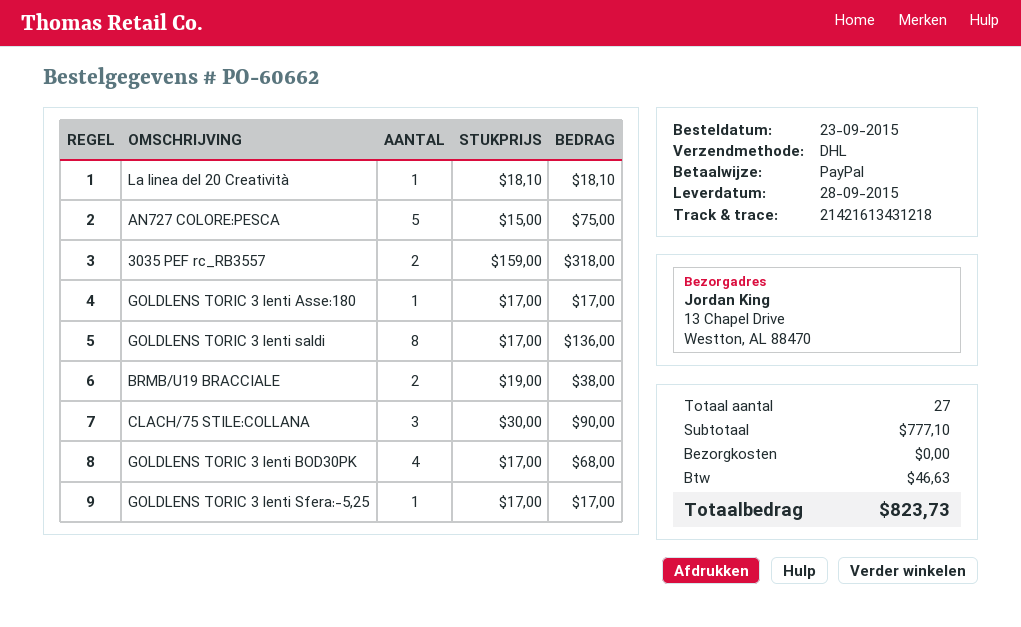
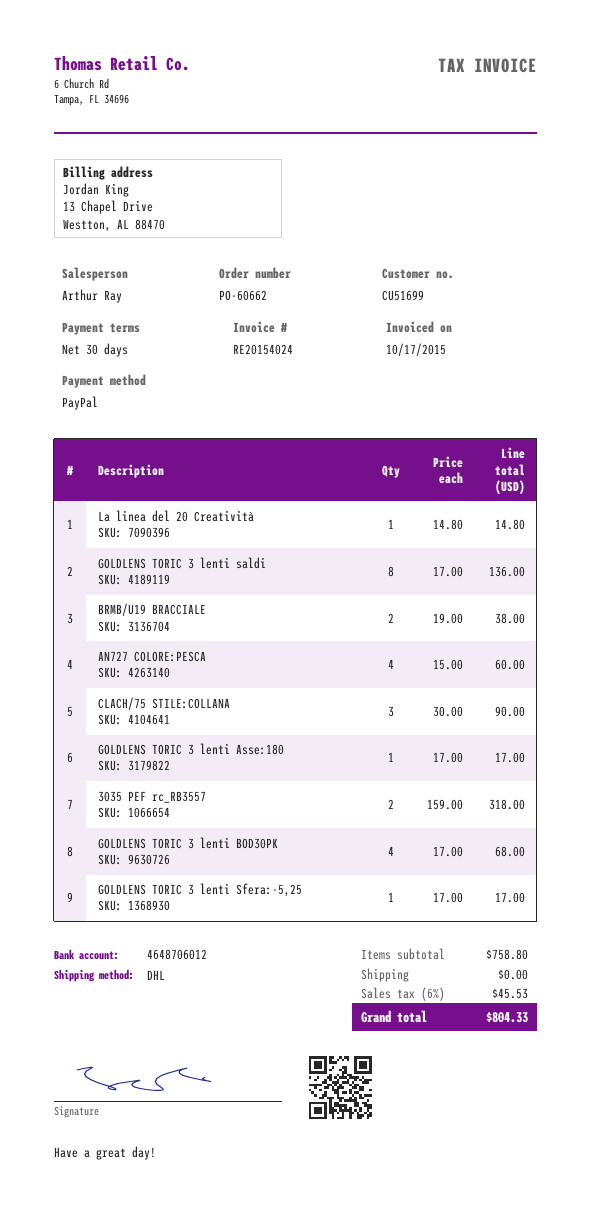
La linea del 20 Creatività: 1 x 18.10 = 18.10 -> 1 x 14.80 = 14.80
AN727 COLORE:PESCA: 5 x 15.00 = 75.00 -> 4 x 15.00 = 60.00
subtotal: 777.10 -> 758.80
tax: 46.63 -> 45.53
total: 823.73 -> 804.33

